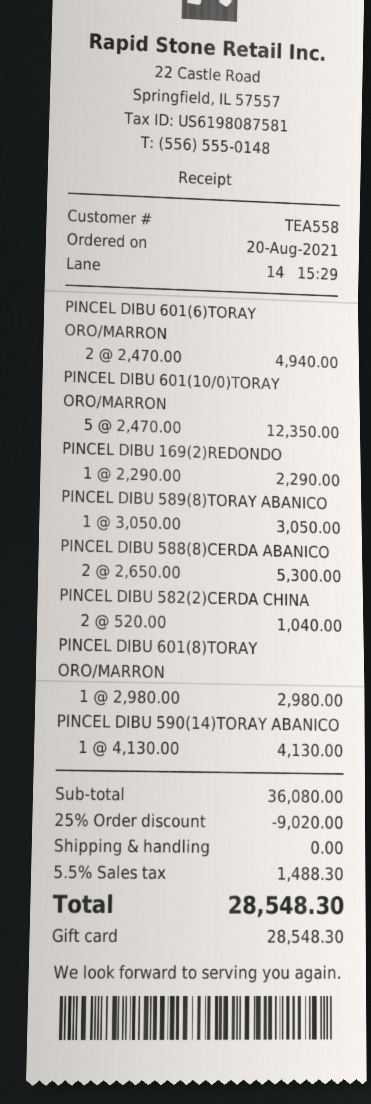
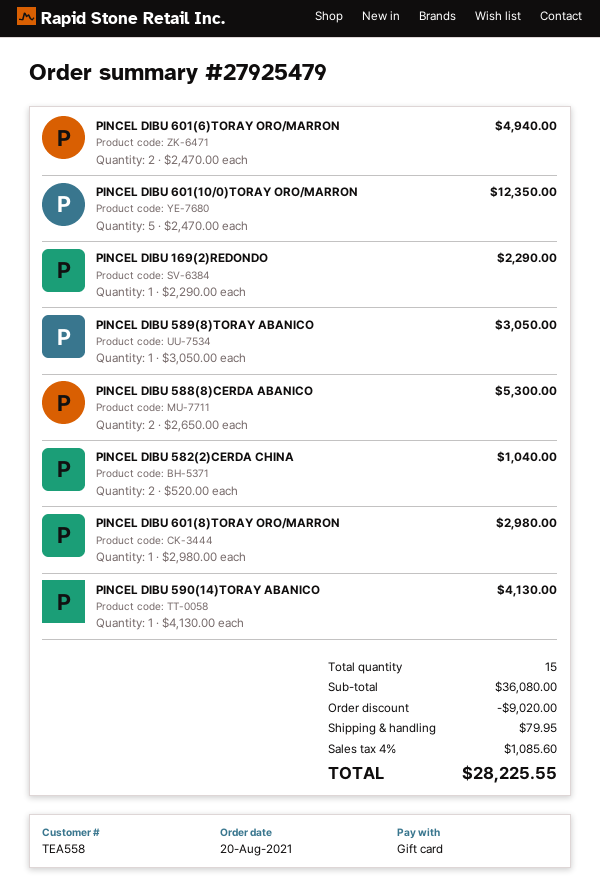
shipping: 0.00 -> 79.95
tax: 5.5% = 1488.30 -> 4% = 1085.60
total: 28548.30 -> 28225.55

